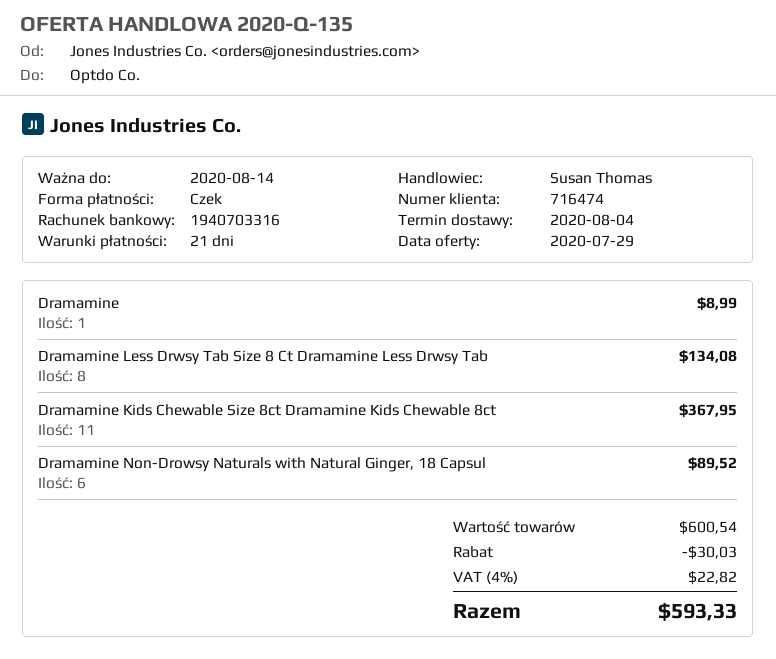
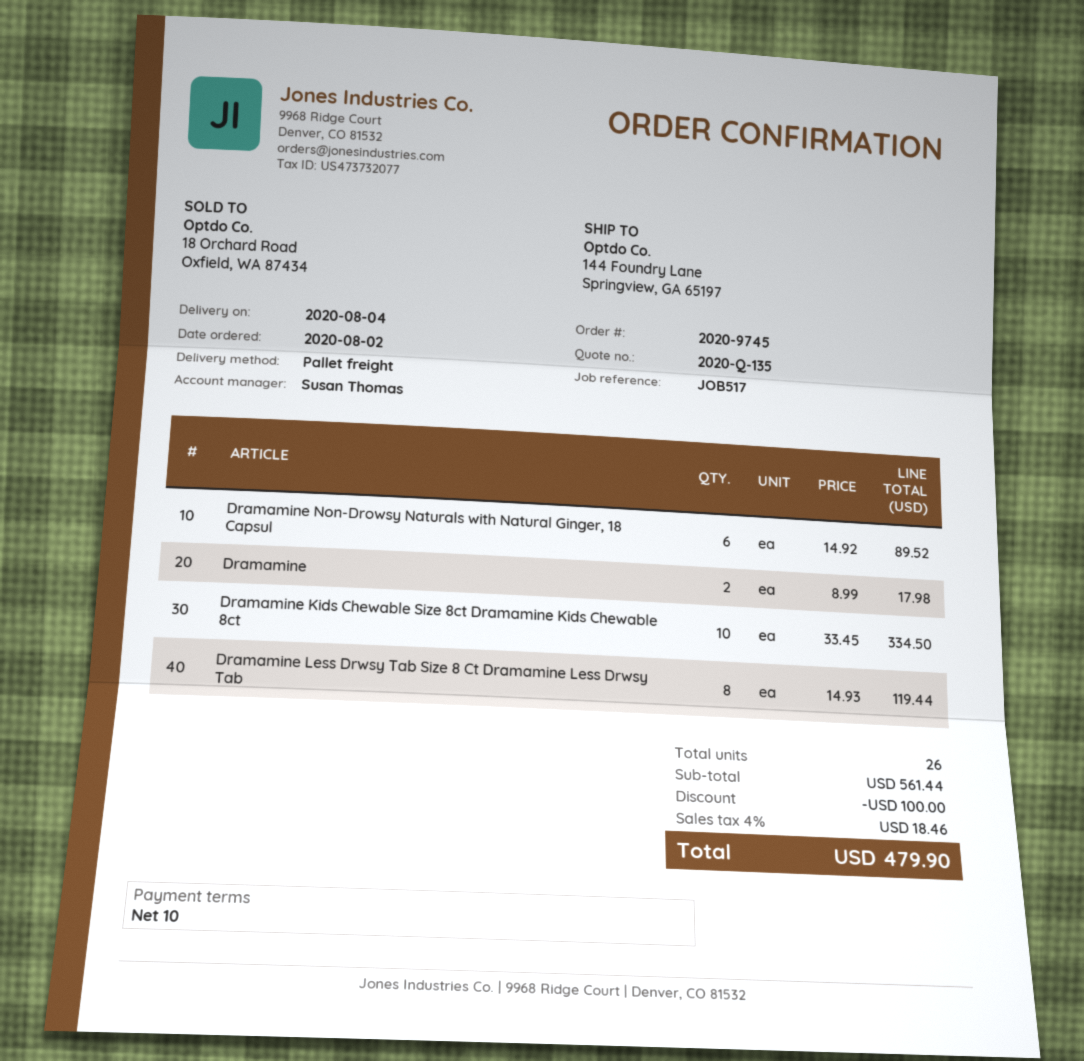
payment terms: 21 days -> 10 days
Dramamine: 1 for 8.99 -> 2 for 17.98
Dramamine Less Drwsy Tab Size 8 Ct Dramamine Less Drwsy Tab: 8 for 134.08 -> 8 for 119.44
Dramamine Kids Chewable Size 8ct Dramamine Kids Chewable 8ct: 11 for 367.95 -> 10 for 334.50
subtotal: 600.54 -> 561.44
discount: 30.03 -> 100.00
tax: 4% = 22.82 -> 4% = 18.46
total: 593.33 -> 479.90

